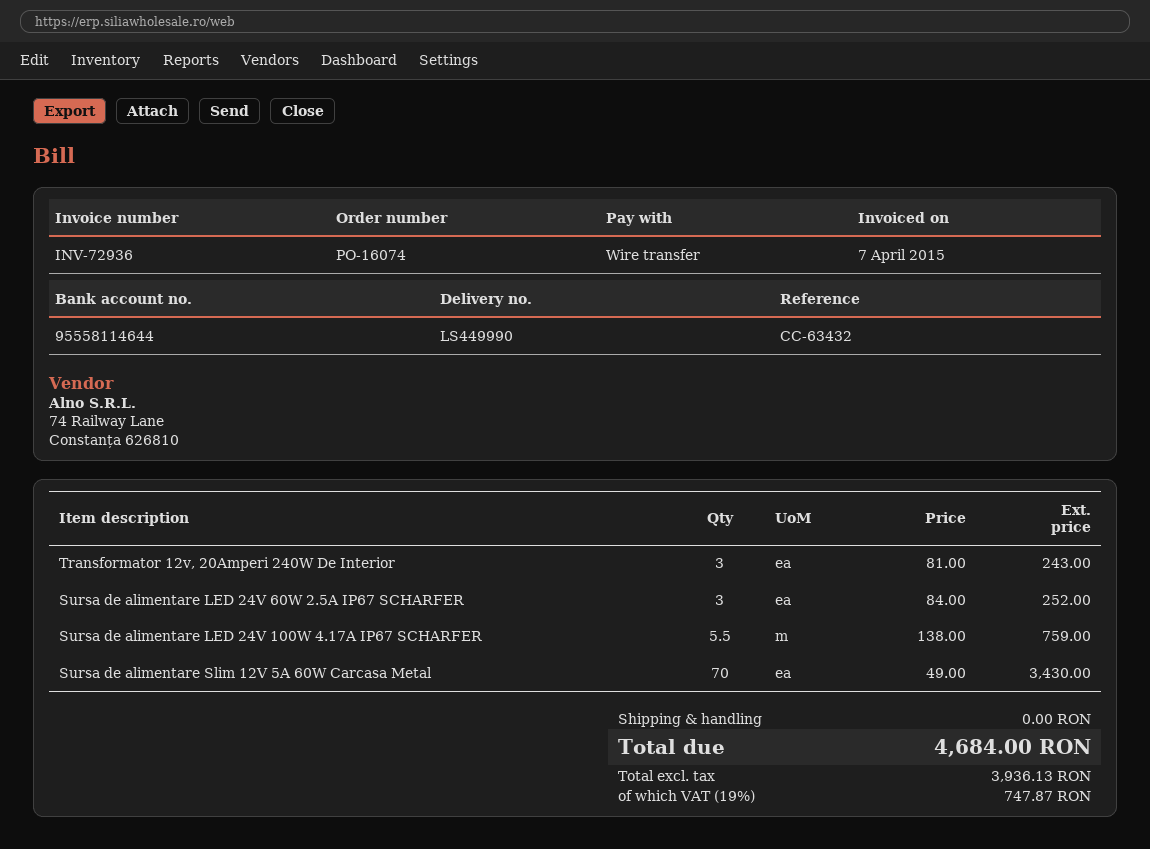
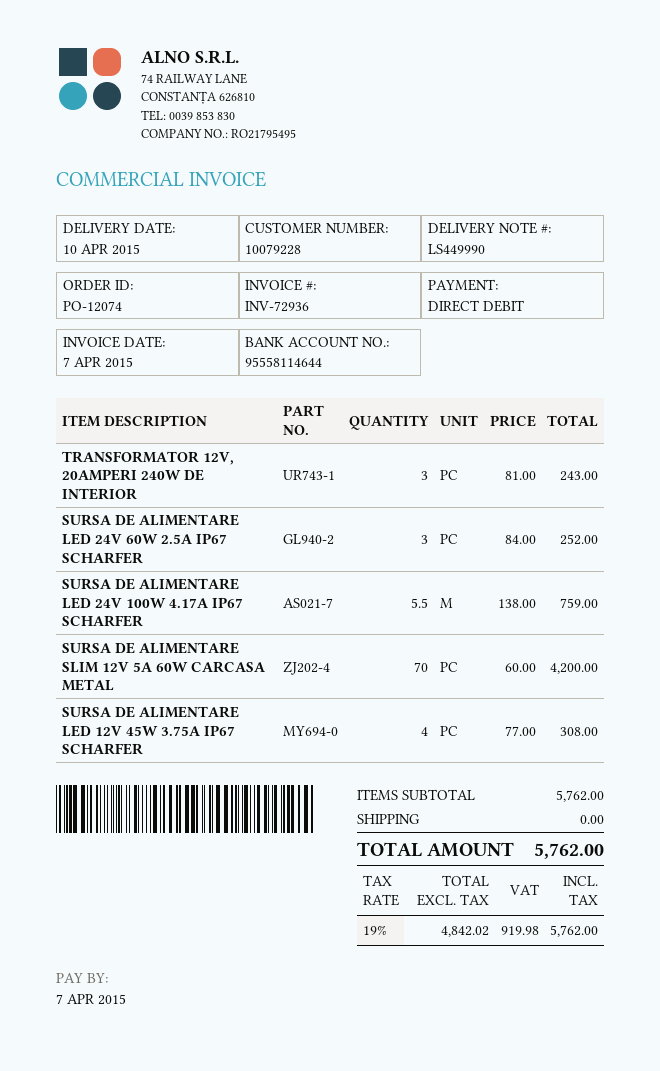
order number: PO-16074 -> PO-12074
payment method: bank transfer -> direct debit
Sursa de alimentare Slim 12V 5A 60W Carcasa Metal: 70 x 49.00 = 3430.00 -> 70 x 60.00 = 4200.00
SURSA DE ALIMENTARE LED 12V 45W 3.75A IP67 SCHARFER: none -> 4 x 77.00 = 308.00
net: 3936.13 -> 4842.02
tax: 19% = 747.87 -> 19% = 919.98
total: 4684.00 -> 5762.00

